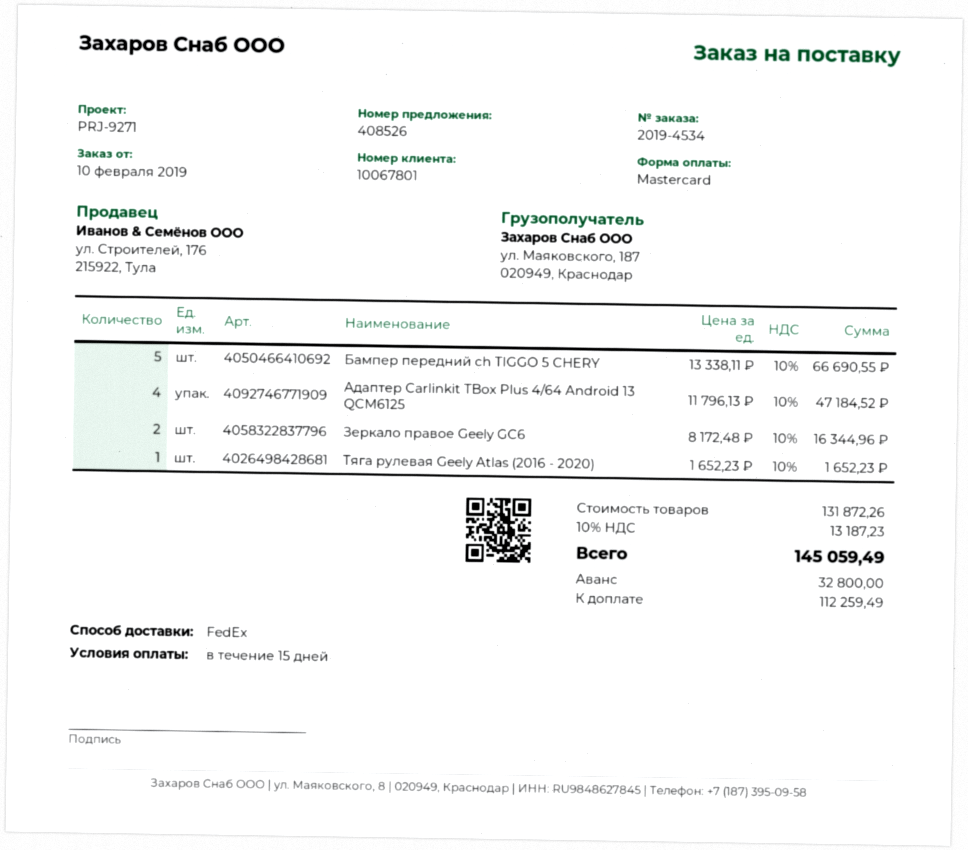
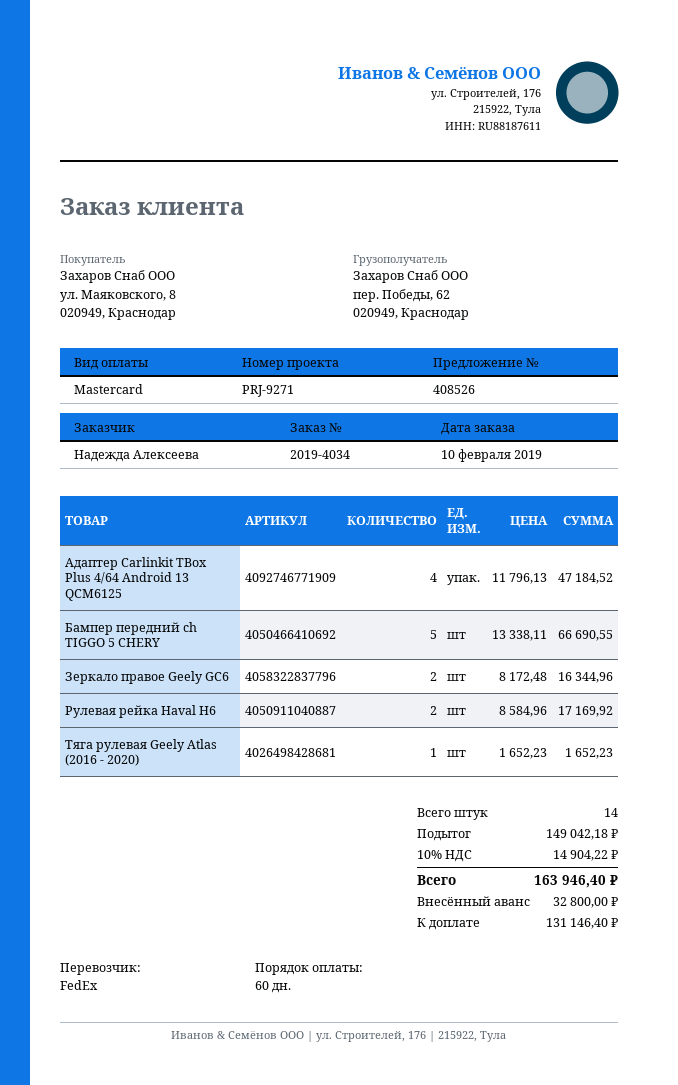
order number: 2019-4534 -> 2019-4034
payment terms: 15 days -> 60 days
ship to: ул. Маяковского, 187, 020949, Краснодар -> пер. Победы, 62, 020949, Краснодар
Рулевая рейка Haval H6: none -> 2 x 8584.96 = 17169.92
subtotal: 131872.26 -> 149042.18
tax: 10% = 13187.23 -> 10% = 14904.22
total: 145059.49 -> 163946.40
balance: 112259.49 -> 131146.40

